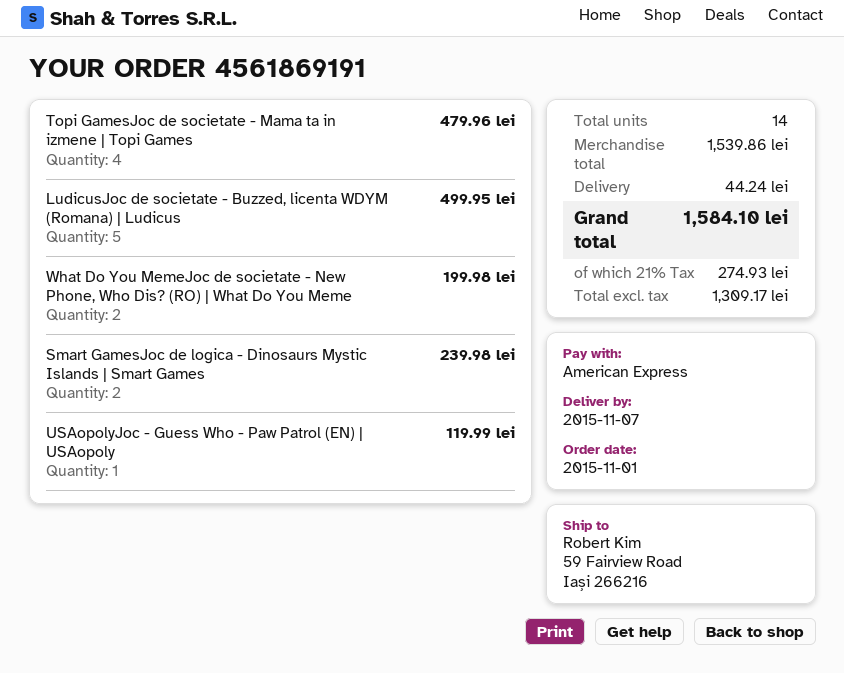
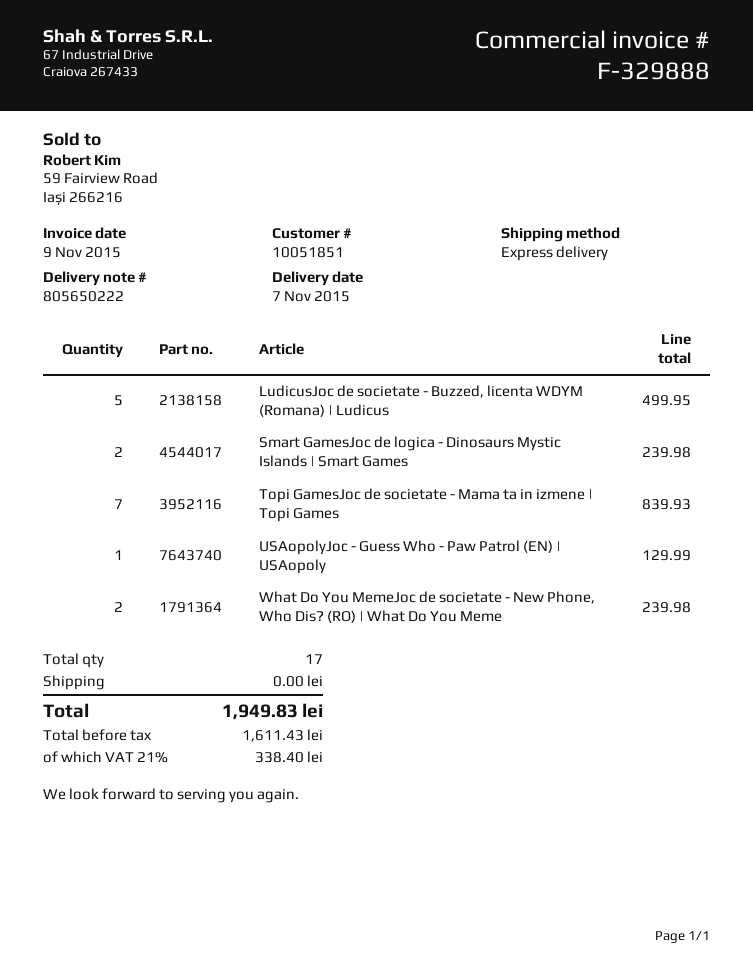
Topi GamesJoc de societate - Mama ta in izmene | Topi Games: 4 for 479.96 -> 7 for 839.93
What Do You MemeJoc de societate - New Phone, Who Dis? (RO) | What Do You Meme: 2 for 199.98 -> 2 for 239.98
USAopolyJoc - Guess Who - Paw Patrol (EN) | USAopoly: 1 for 119.99 -> 1 for 129.99
total quantity: 14 -> 17
shipping: 44.24 -> 0.00
net: 1309.17 -> 1611.43
tax: 21% = 274.93 -> 21% = 338.40
total: 1584.10 -> 1949.83

